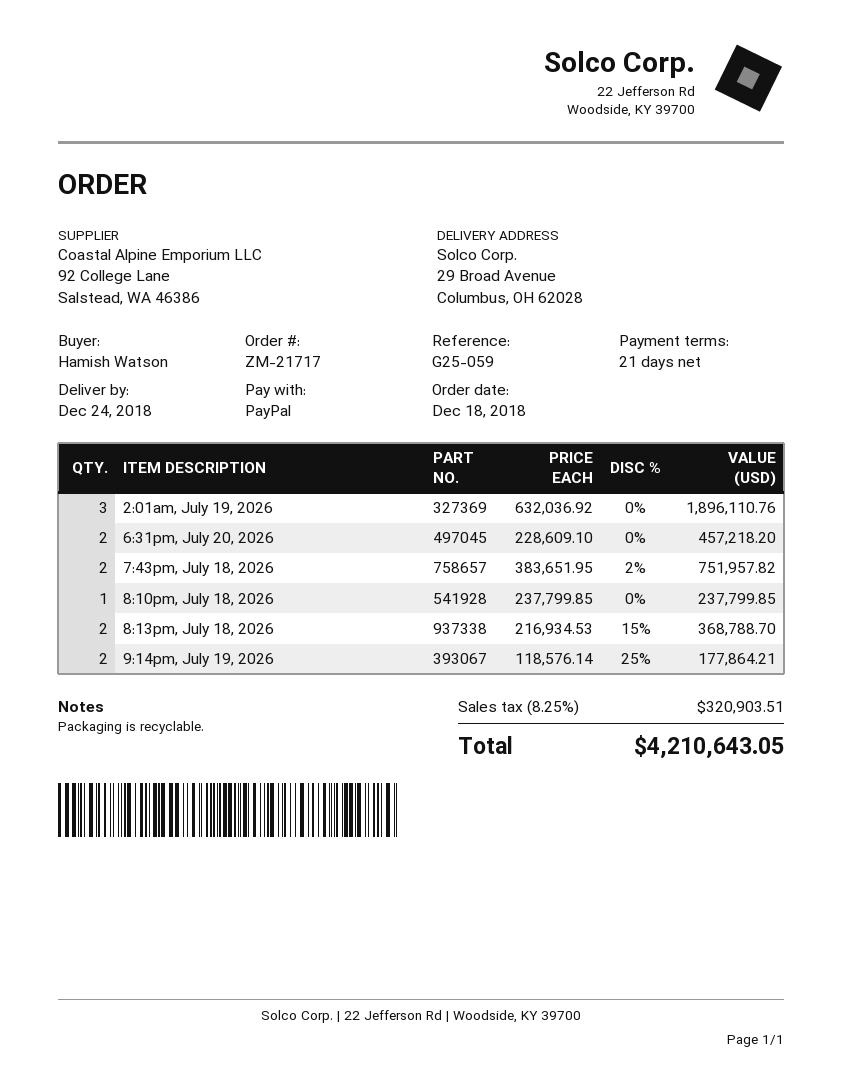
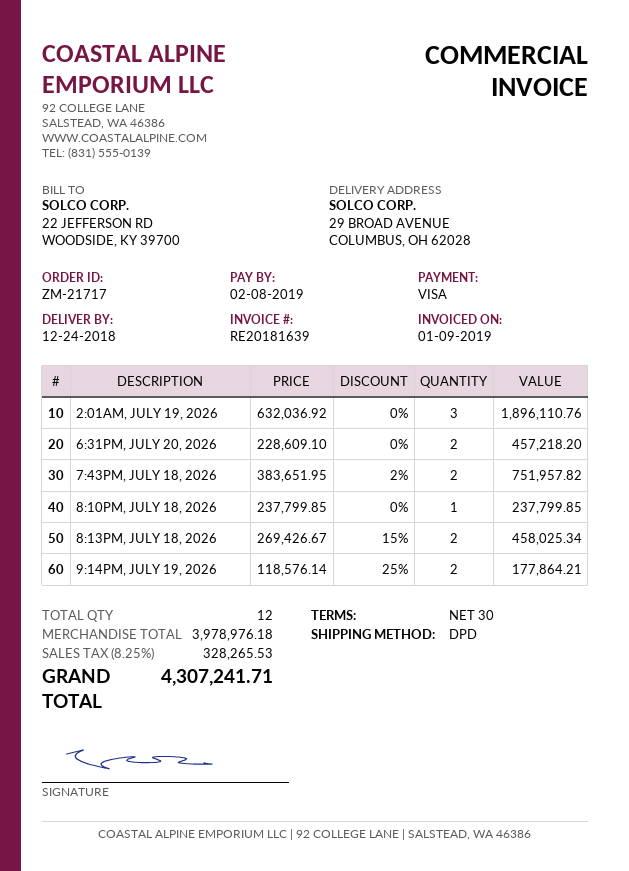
payment terms: 21 days -> 30 days
payment method: PayPal -> Visa
8:13pm, July 18, 2026: 2 x 216934.53 - 15% = 368788.70 -> 2 x 269426.67 - 15% = 458025.34
tax: 8.25% = 320903.51 -> 8.25% = 328265.53
total: 4210643.05 -> 4307241.71

